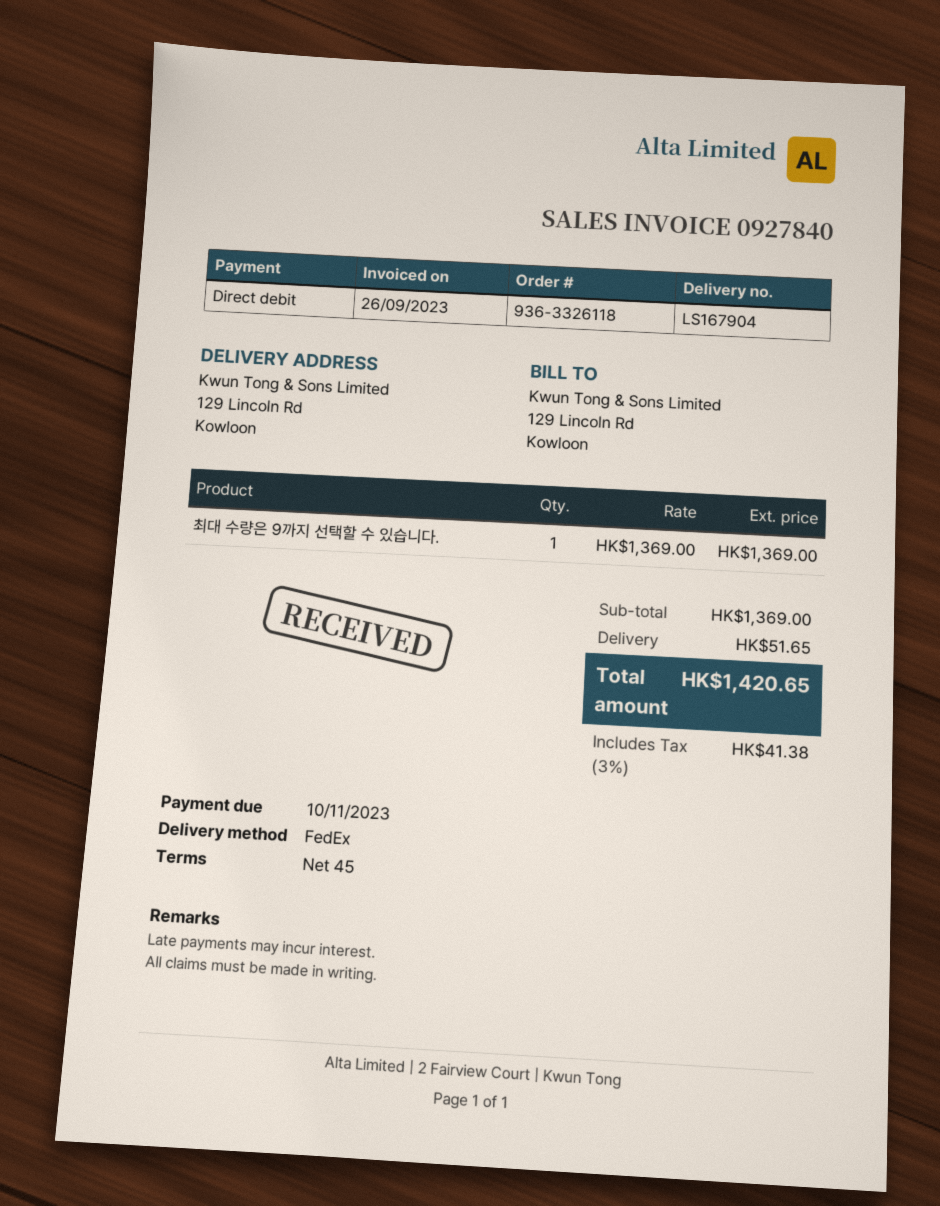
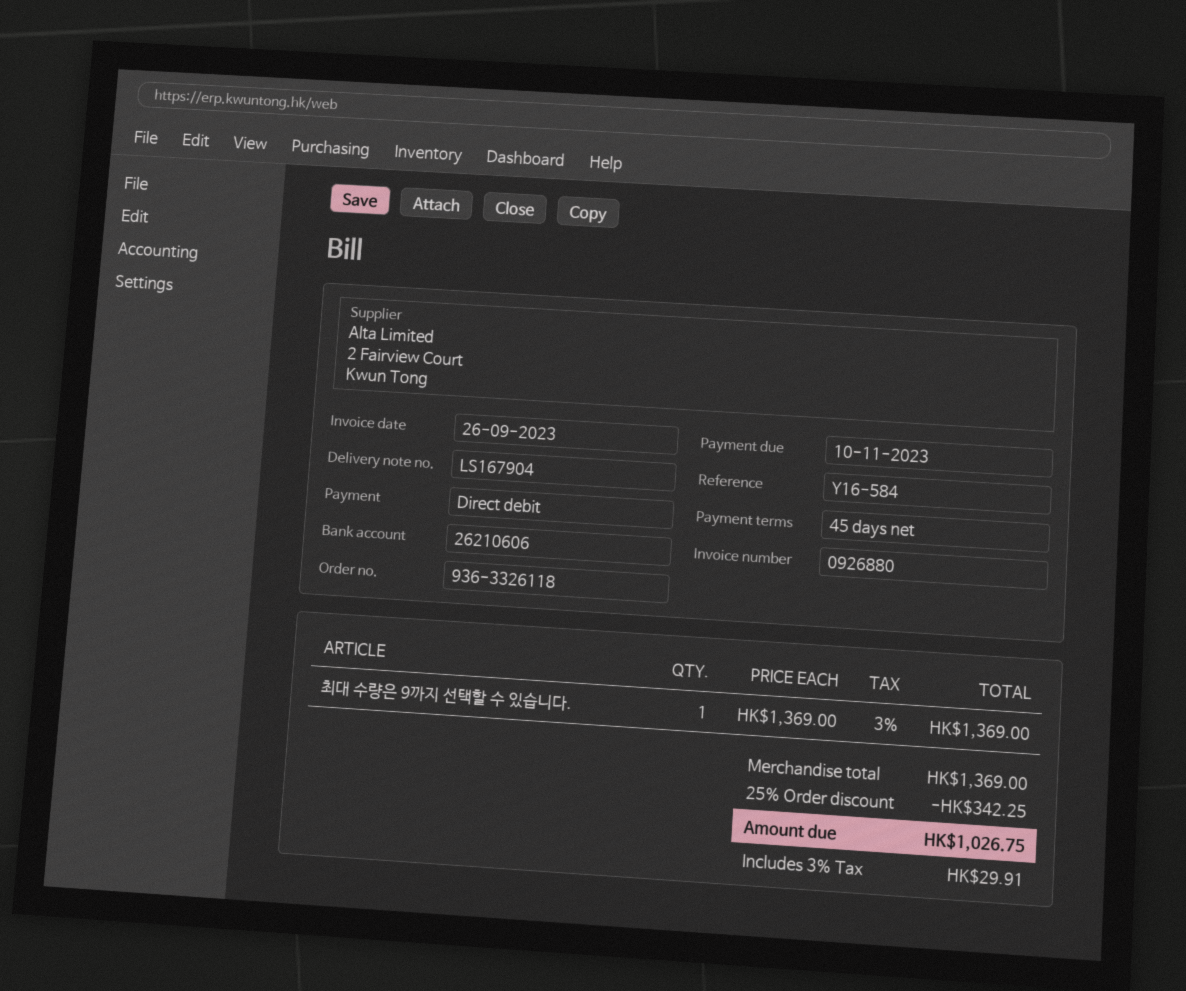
invoice number: 0927840 -> 0926880
discount: none -> 25% = 342.25
shipping: 51.65 -> none
tax: 3% = 41.38 -> 3% = 29.91
total: 1420.65 -> 1026.75

